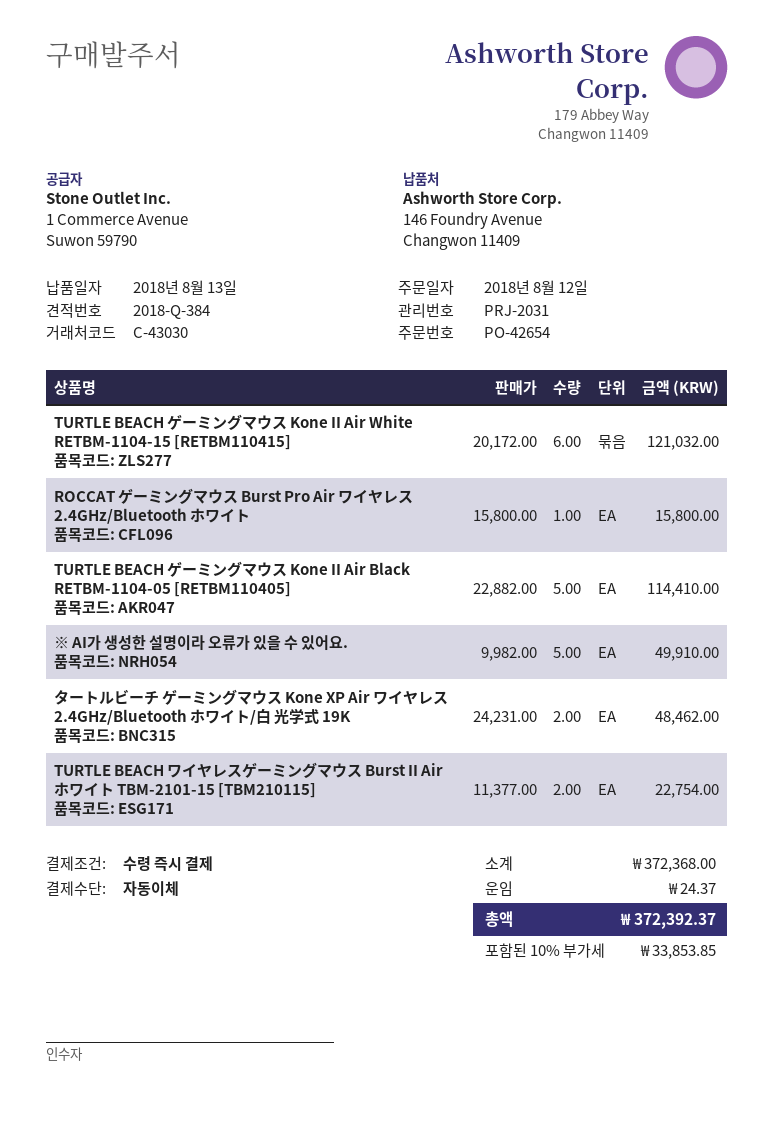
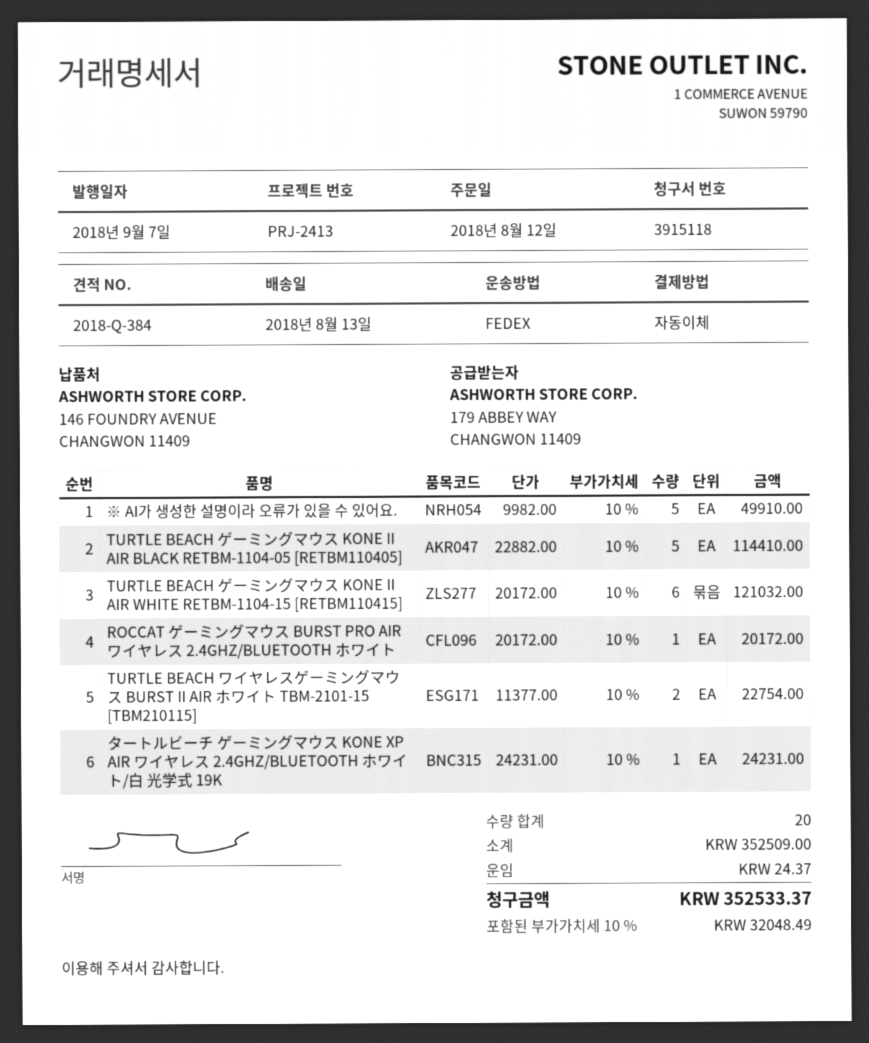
reference: PRJ-2031 -> PRJ-2413
ROCCAT ゲーミングマウス Burst Pro Air ワイヤレス 2.4GHz/Bluetooth ホワイト: 1 x 15800.00 = 15800.00 -> 1 x 20172.00 = 20172.00
タートルビーチ ゲーミングマウス Kone XP Air ワイヤレス 2.4GHz/Bluetooth ホワイト/白 光学式 19K: 2 x 24231.00 = 48462.00 -> 1 x 24231.00 = 24231.00
subtotal: 372368.00 -> 352509.00
tax: 10% = 33853.85 -> 10% = 32048.49
total: 372392.37 -> 352533.37

